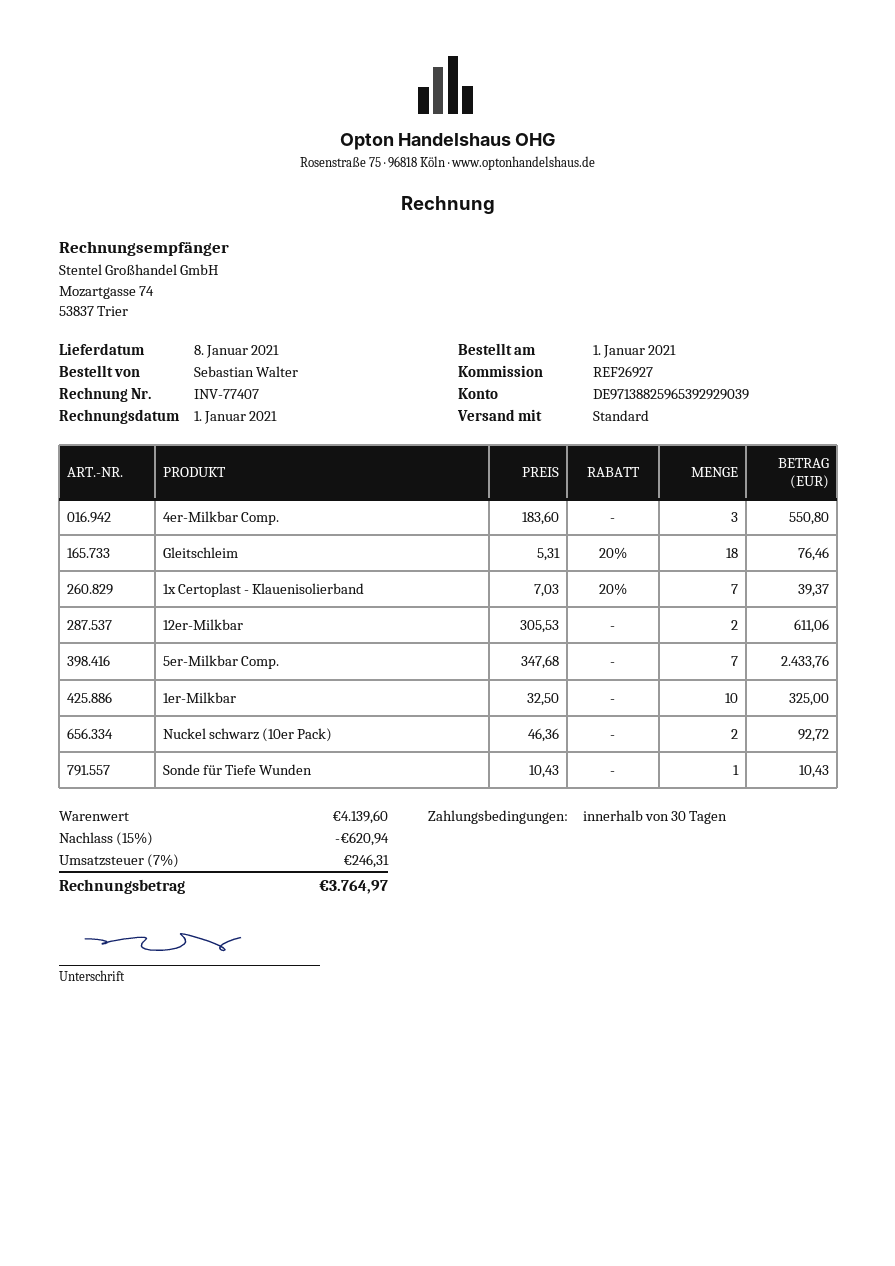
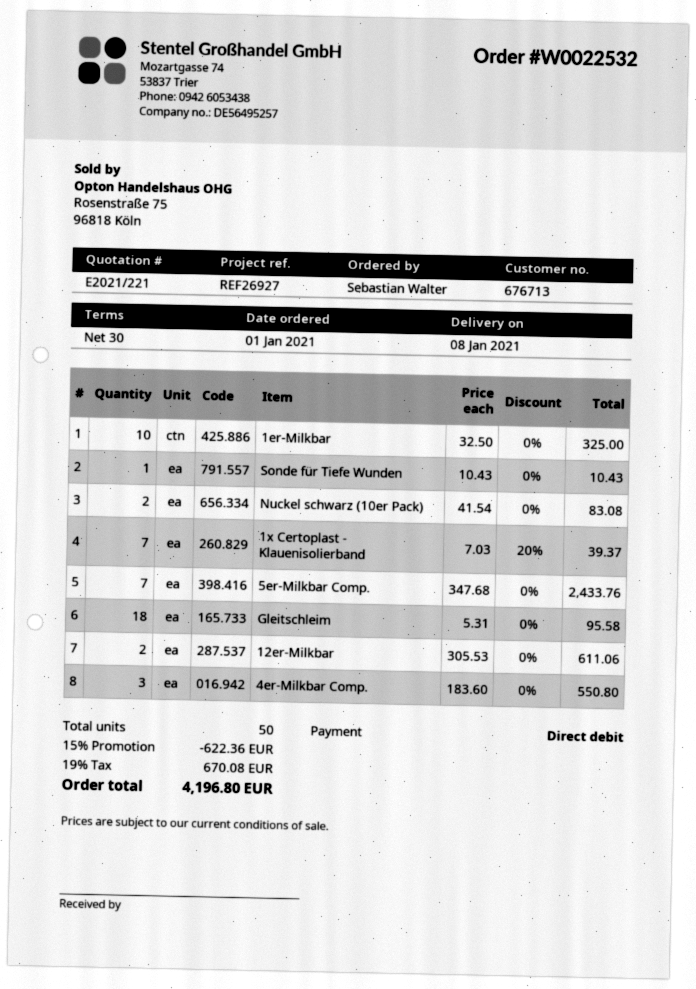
Gleitschleim: 18 x 5.31 - 20% = 76.46 -> 18 x 5.31 = 95.58
Nuckel schwarz (10er Pack): 2 x 46.36 = 92.72 -> 2 x 41.54 = 83.08
discount: 15% = 620.94 -> 15% = 622.36
tax: 7% = 246.31 -> 19% = 670.08
total: 3764.97 -> 4196.80

